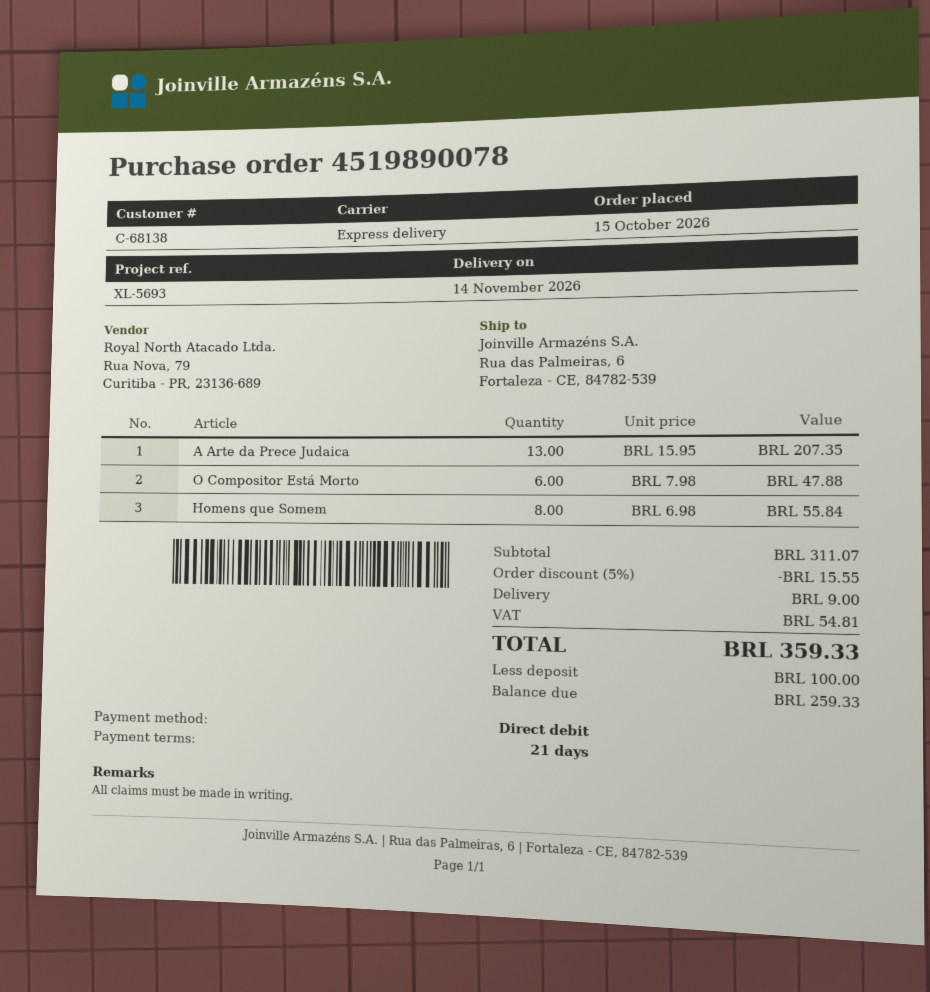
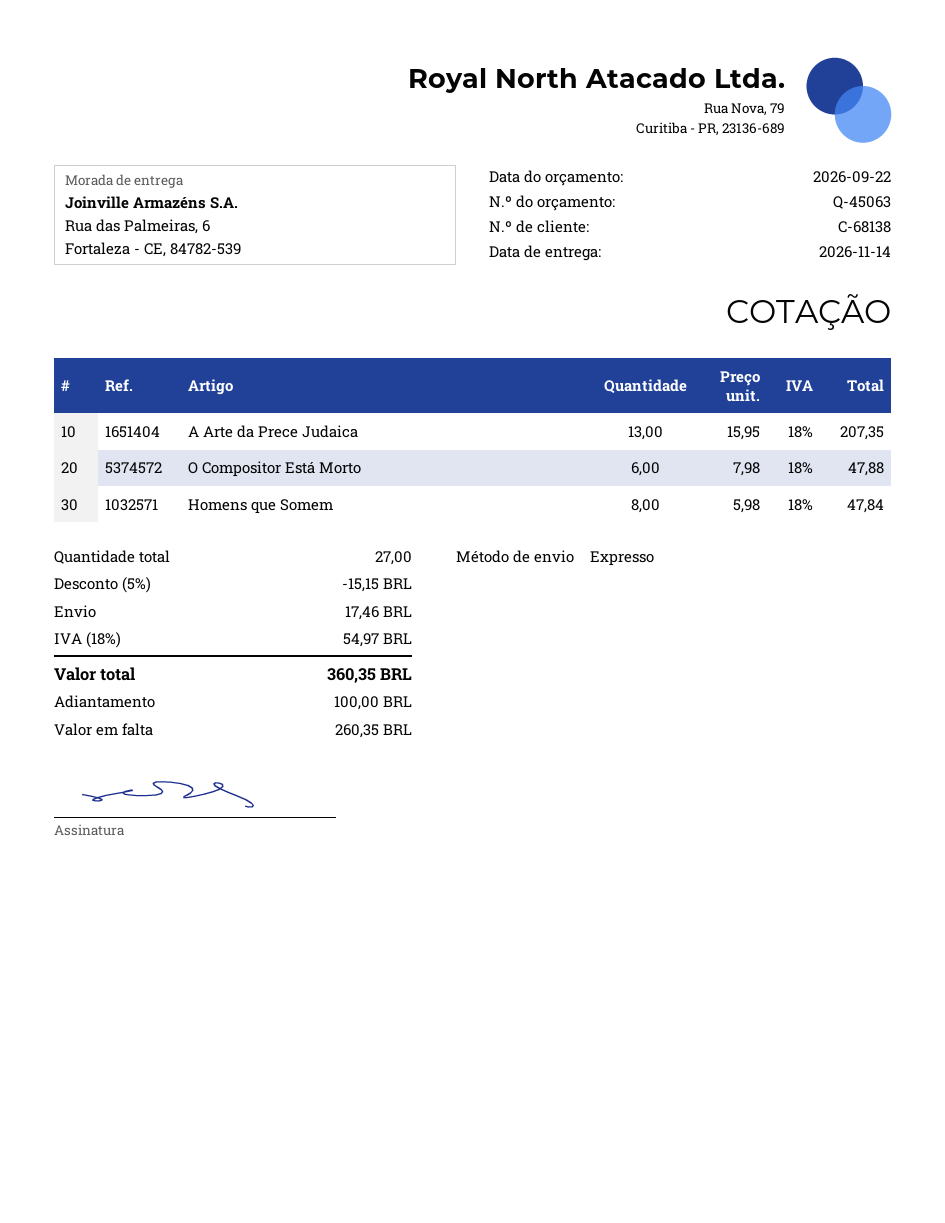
Homens que Somem: 8 x 6.98 = 55.84 -> 8 x 5.98 = 47.84
discount: 5% = 15.55 -> 5% = 15.15
shipping: 9.00 -> 17.46
tax: 54.81 -> 54.97
total: 359.33 -> 360.35
balance: 259.33 -> 260.35

